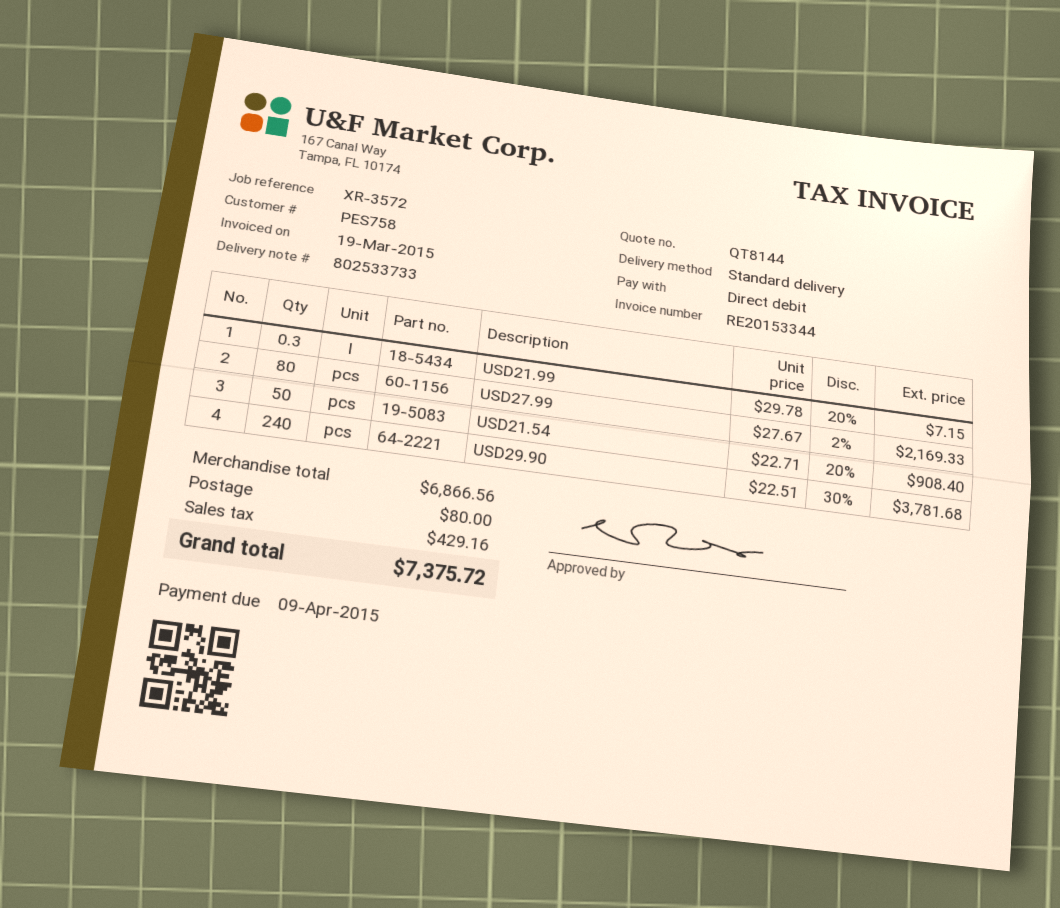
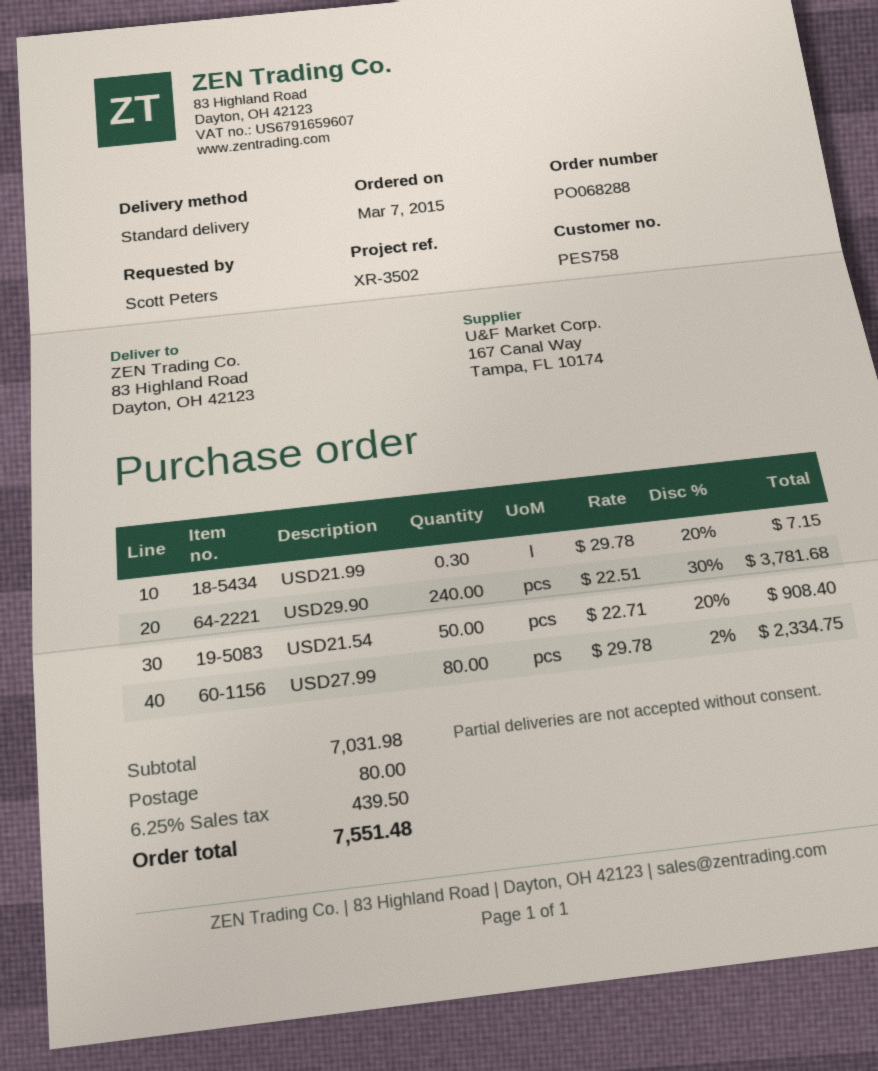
reference: XR-3572 -> XR-3502
USD27.99: 80 x 27.67 - 2% = 2169.33 -> 80 x 29.78 - 2% = 2334.75
subtotal: 6866.56 -> 7031.98
tax: 429.16 -> 439.50
total: 7375.72 -> 7551.48

